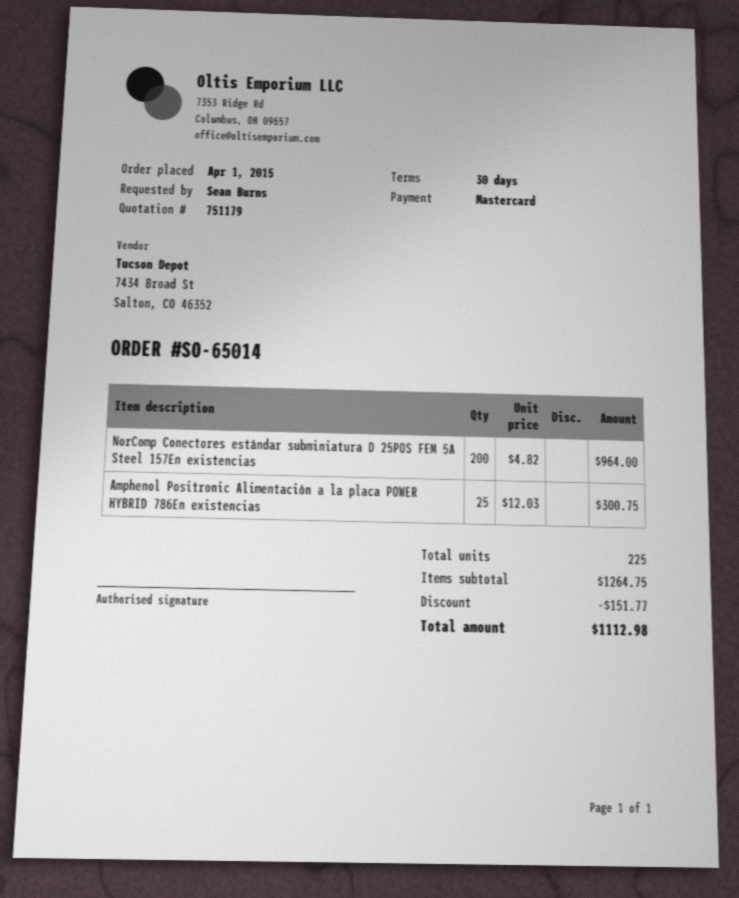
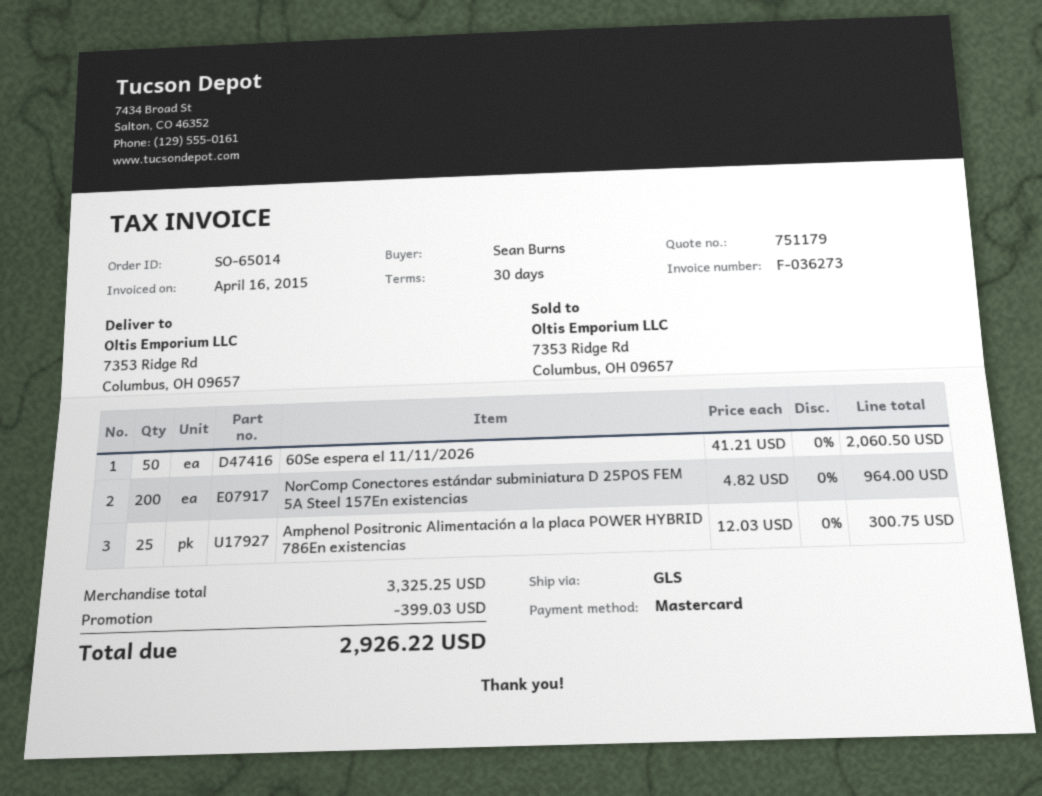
60Se espera el 11/11/2026: none -> 50 x 41.21 = 2060.50
subtotal: 1264.75 -> 3325.25
discount: 151.77 -> 399.03
total: 1112.98 -> 2926.22

